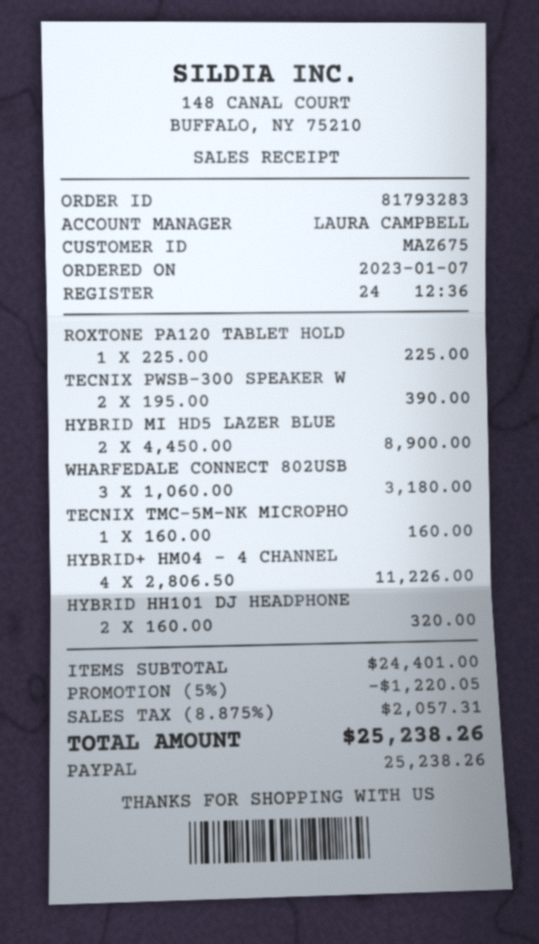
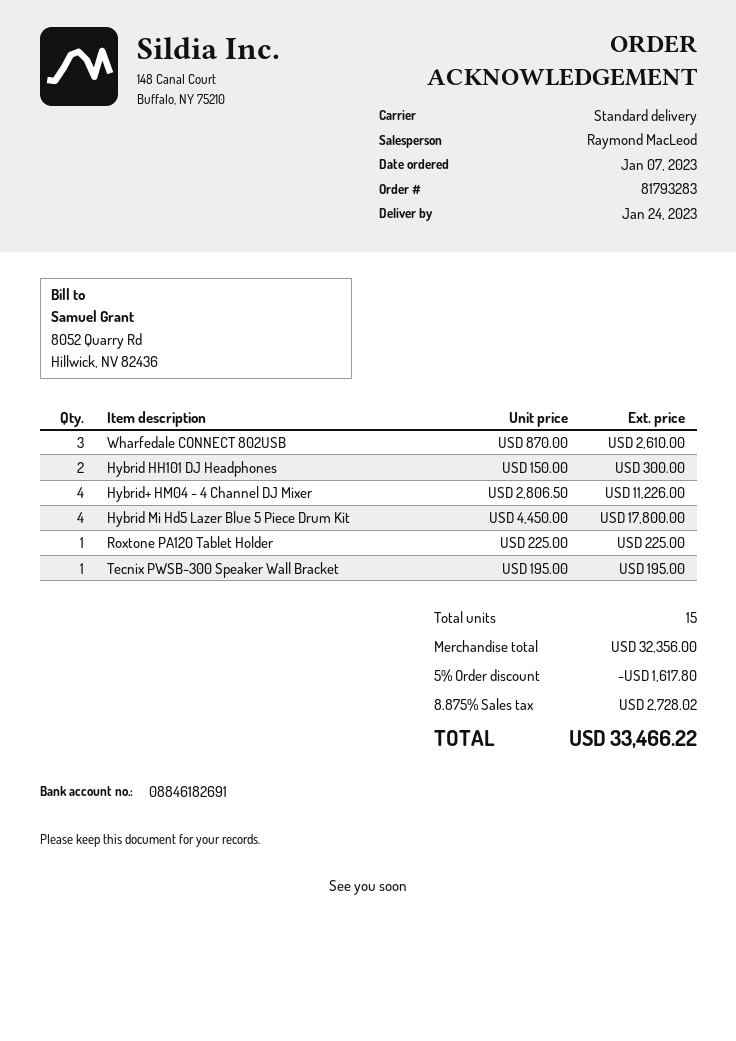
sales rep: LAURA CAMPBELL -> Raymond MacLeod
TECNIX PWSB-300 SPEAKER W: 2 x 195.00 = 390.00 -> 1 x 195.00 = 195.00
HYBRID MI HD5 LAZER BLUE: 2 x 4450.00 = 8900.00 -> 4 x 4450.00 = 17800.00
WHARFEDALE CONNECT 802USB: 3 x 1060.00 = 3180.00 -> 3 x 870.00 = 2610.00
TECNIX TMC-5M-NK MICROPHO: 1 x 160.00 = 160.00 -> none
HYBRID HH101 DJ HEADPHONE: 2 x 160.00 = 320.00 -> 2 x 150.00 = 300.00
subtotal: 24401.00 -> 32356.00
discount: 5% = 1220.05 -> 5% = 1617.80
tax: 8.875% = 2057.31 -> 8.875% = 2728.02
total: 25238.26 -> 33466.22

